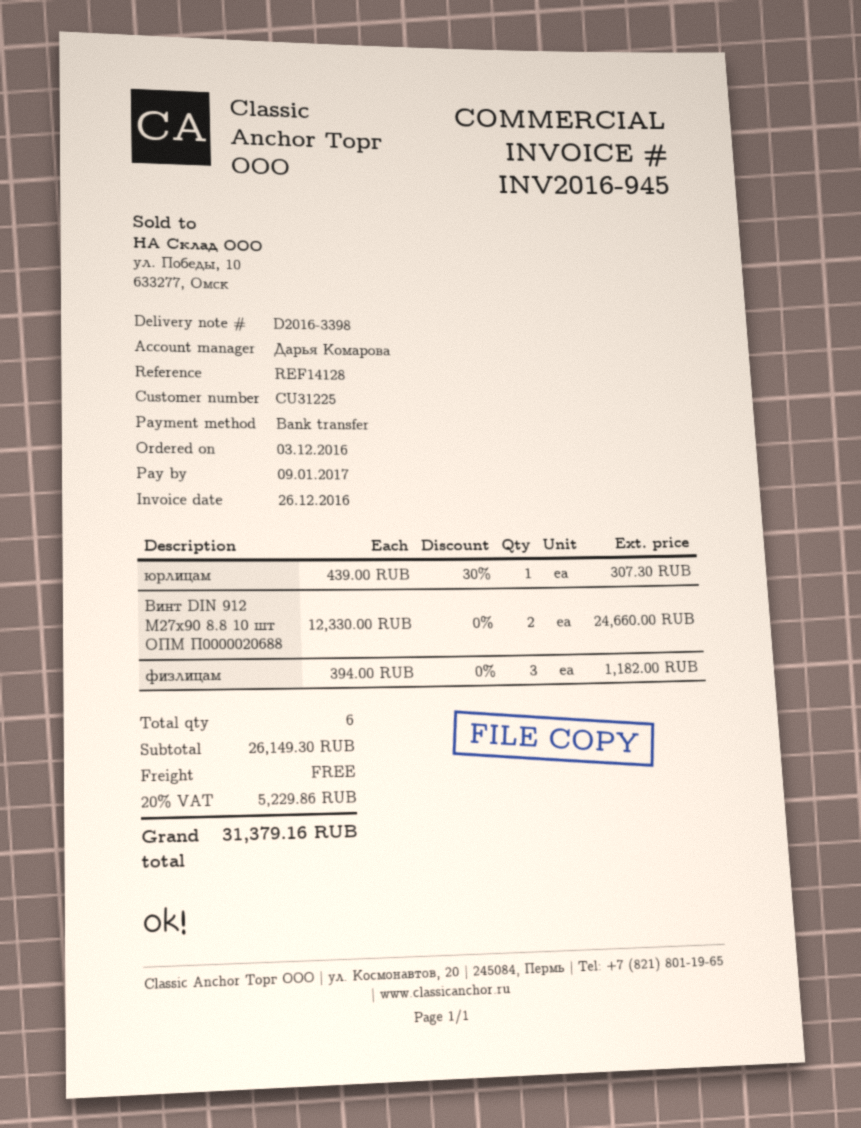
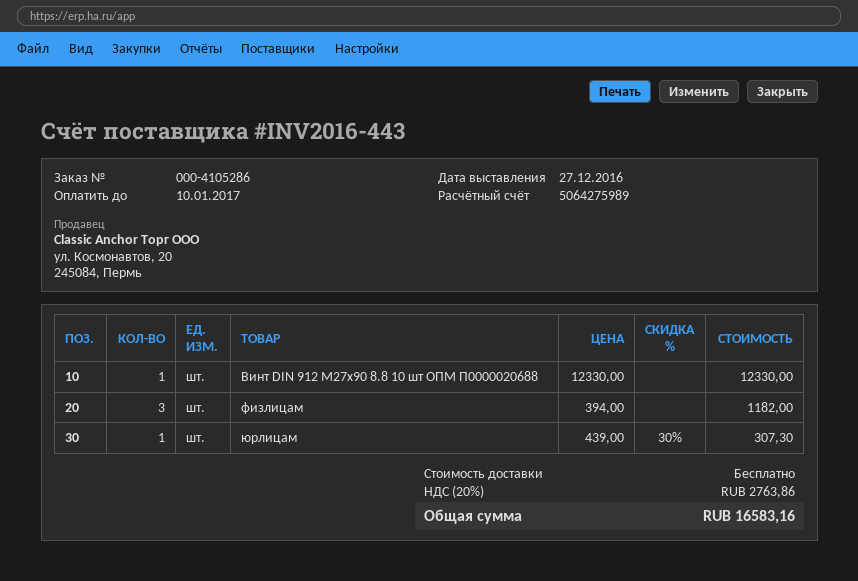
invoice number: INV2016-945 -> INV2016-443
invoice date: 2016-12-26 -> 2016-12-27
due date: 2017-01-09 -> 2017-01-10
Винт DIN 912 М27х90 8.8 10 шт ОПМ П0000020688: 2 x 12330.00 = 24660.00 -> 1 x 12330.00 = 12330.00
tax: 20% = 5229.86 -> 20% = 2763.86
total: 31379.16 -> 16583.16

